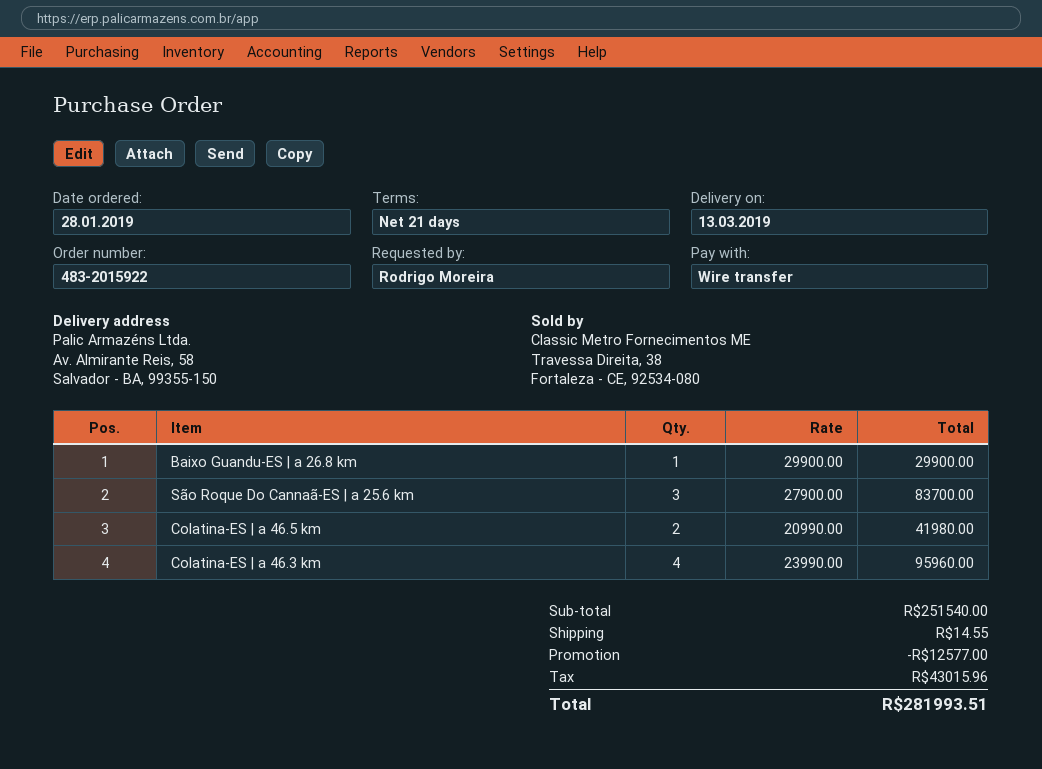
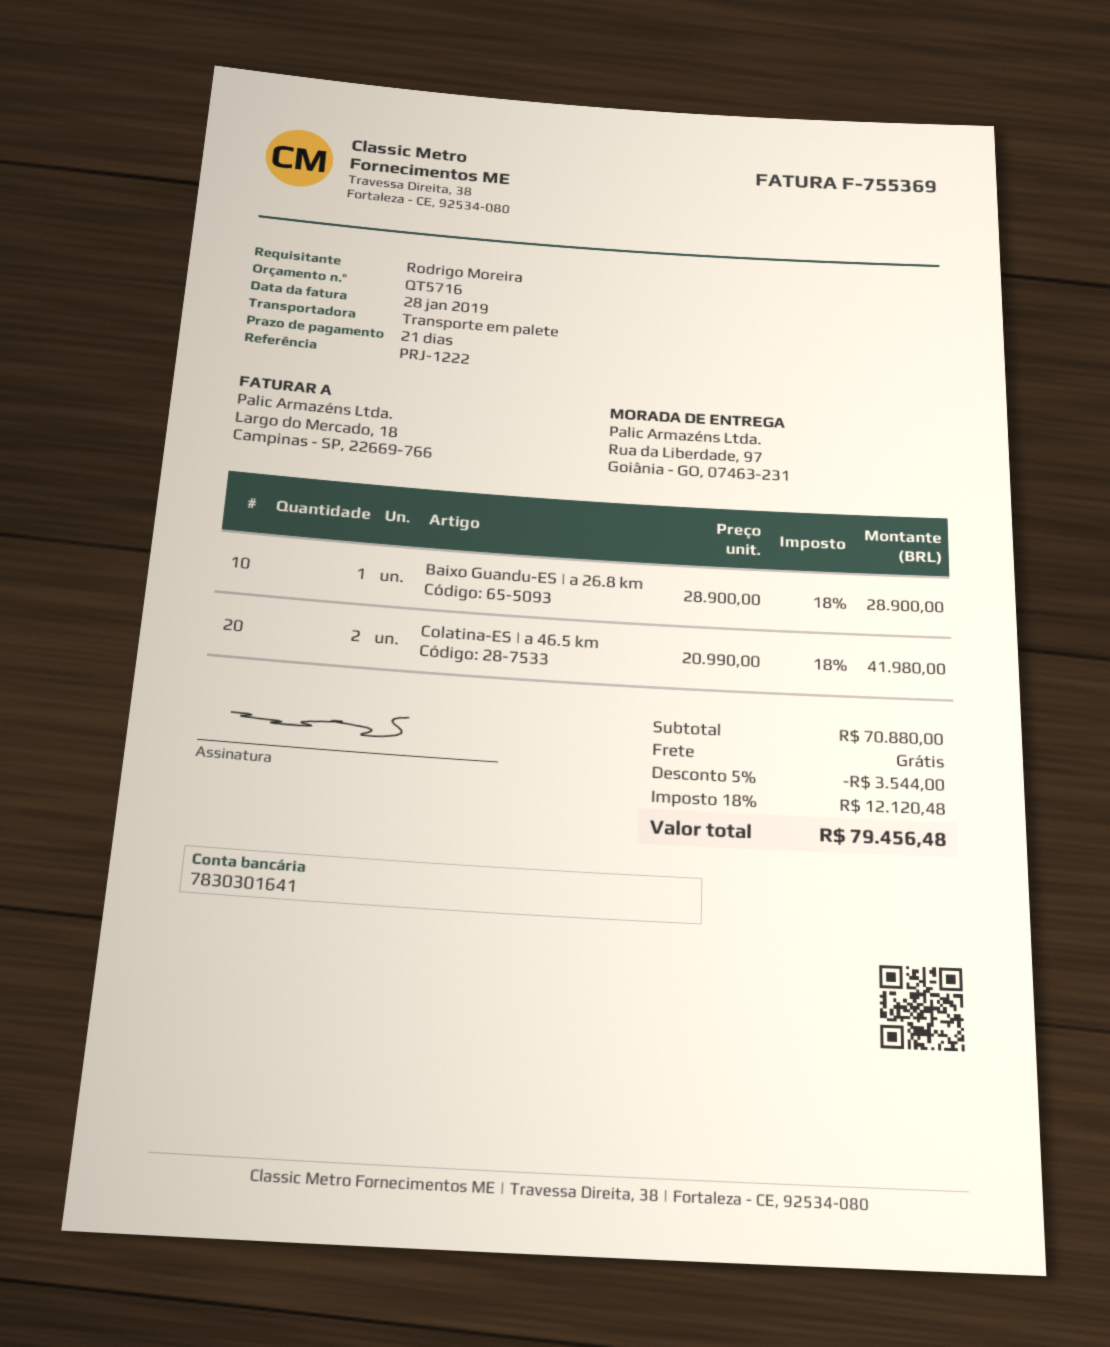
ship to: Av. Almirante Reis, 58, Salvador - BA, 99355-150 -> Rua da Liberdade, 97, Goiânia - GO, 07463-231
Baixo Guandu-ES | a 26.8 km: 1 x 29900.00 = 29900.00 -> 1 x 28900.00 = 28900.00
São Roque Do Cannaã-ES | a 25.6 km: 3 x 27900.00 = 83700.00 -> none
Colatina-ES | a 46.3 km: 4 x 23990.00 = 95960.00 -> none
subtotal: 251540.00 -> 70880.00
discount: 12577.00 -> 3544.00
shipping: 14.55 -> 0.00
tax: 43015.96 -> 12120.48
total: 281993.51 -> 79456.48

